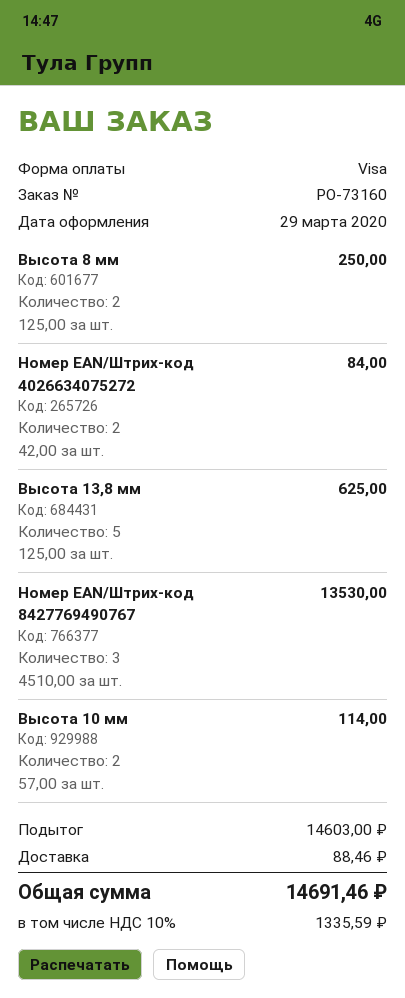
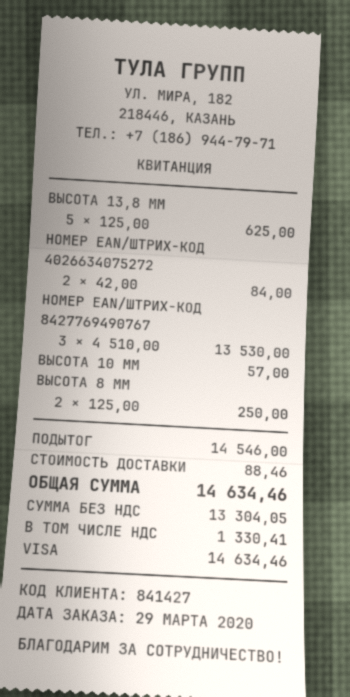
Высота 10 мм: 2 x 57.00 = 114.00 -> 1 x 57.00 = 57.00
subtotal: 14603.00 -> 14546.00
tax: 1335.59 -> 1330.41
total: 14691.46 -> 14634.46

